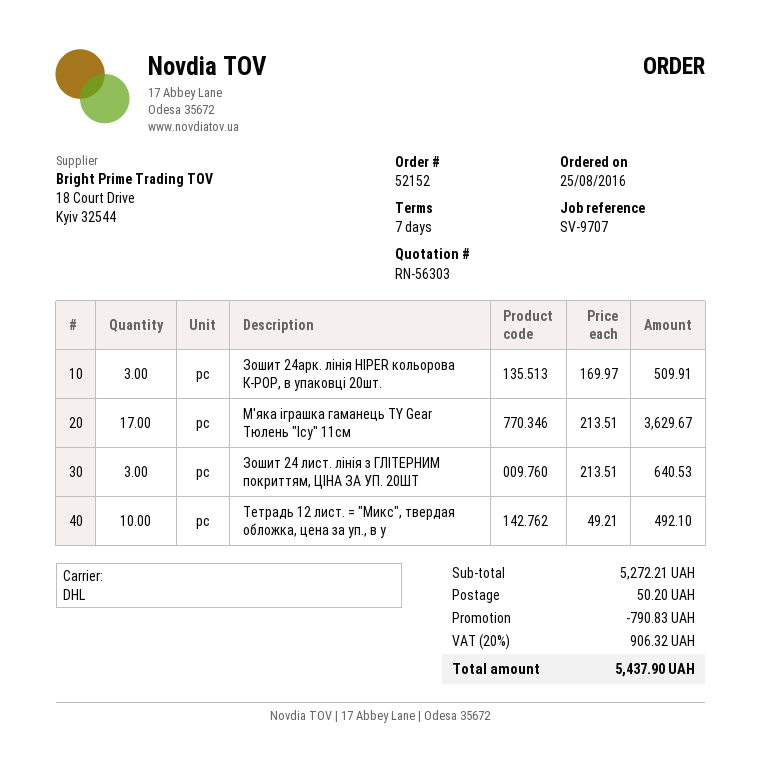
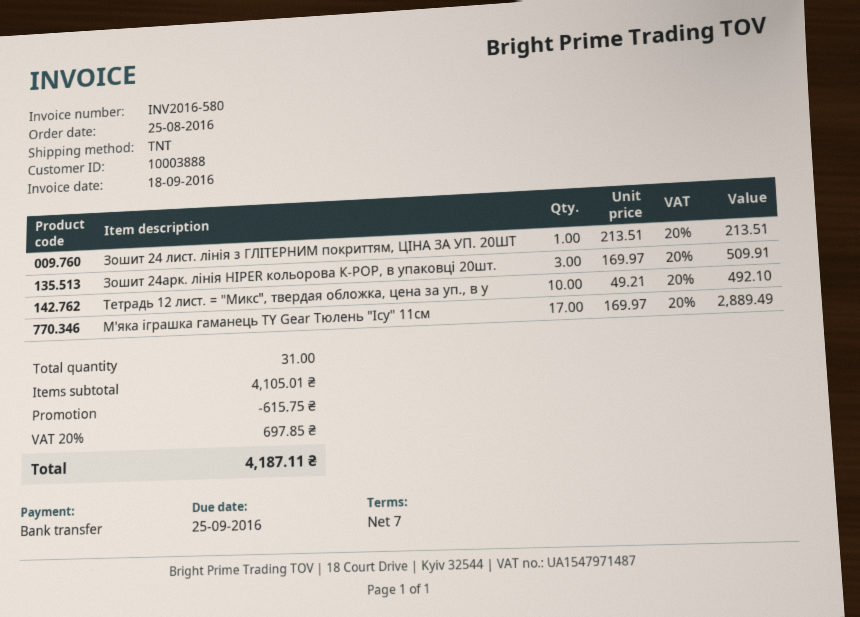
shipping method: DHL -> TNT
М'яка іграшка гаманець TY Gear Тюлень "Icy" 11см: 17 x 213.51 = 3629.67 -> 17 x 169.97 = 2889.49
Зошит 24 лист. лінія з ГЛІТЕРНИМ покриттям, ЦІНА ЗА УП. 20ШТ: 3 x 213.51 = 640.53 -> 1 x 213.51 = 213.51
subtotal: 5272.21 -> 4105.01
discount: 790.83 -> 615.75
shipping: 50.20 -> none
tax: 20% = 906.32 -> 20% = 697.85
total: 5437.90 -> 4187.11

